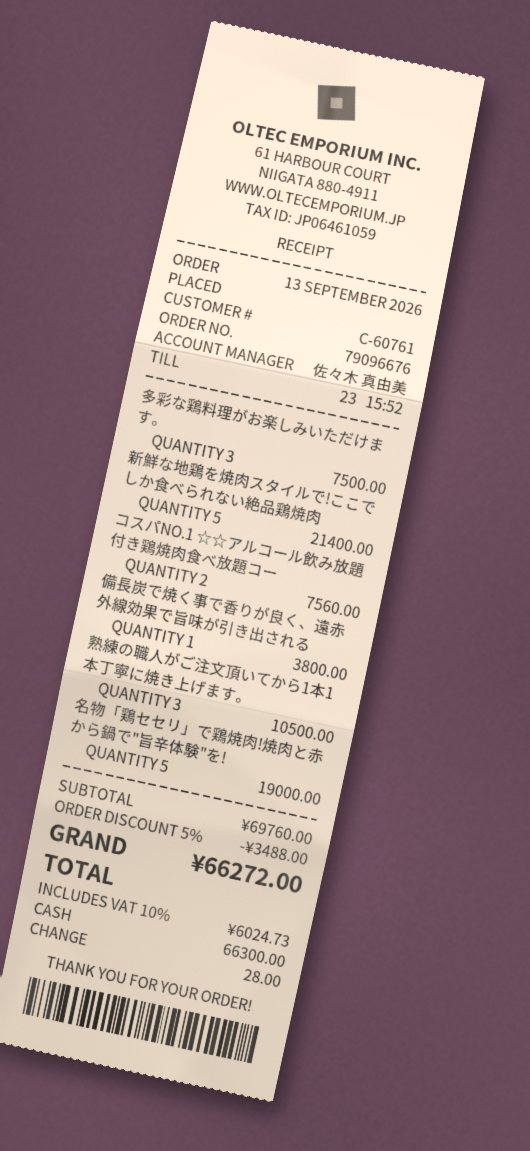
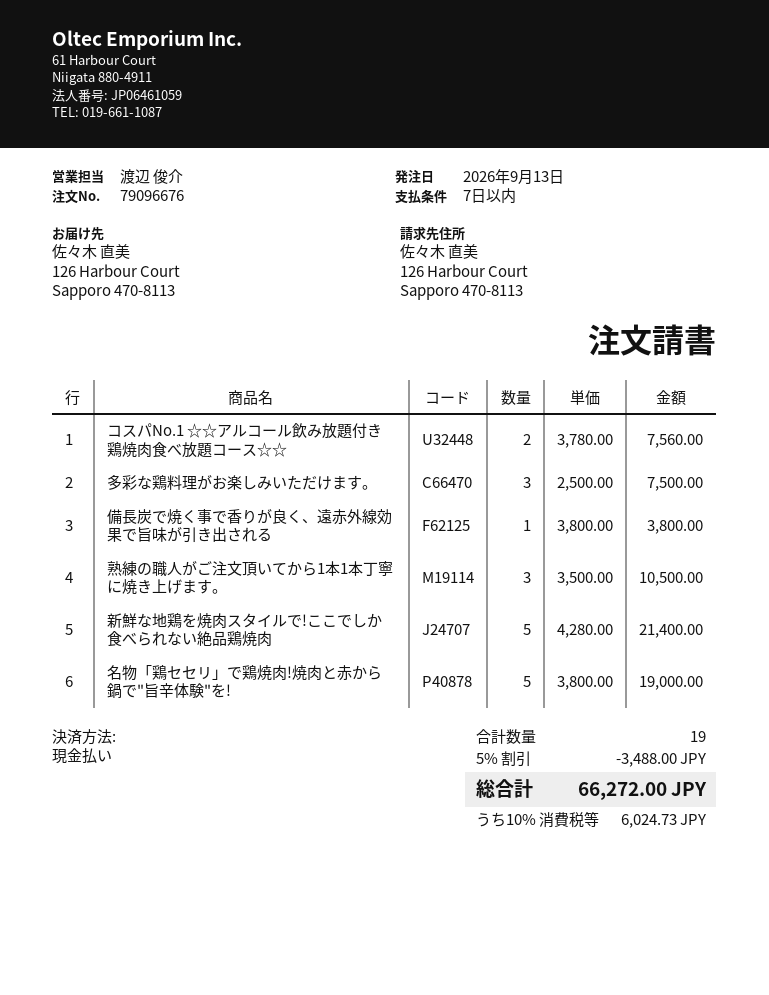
sales rep: 佐々木 真由美 -> 渡辺 俊介

